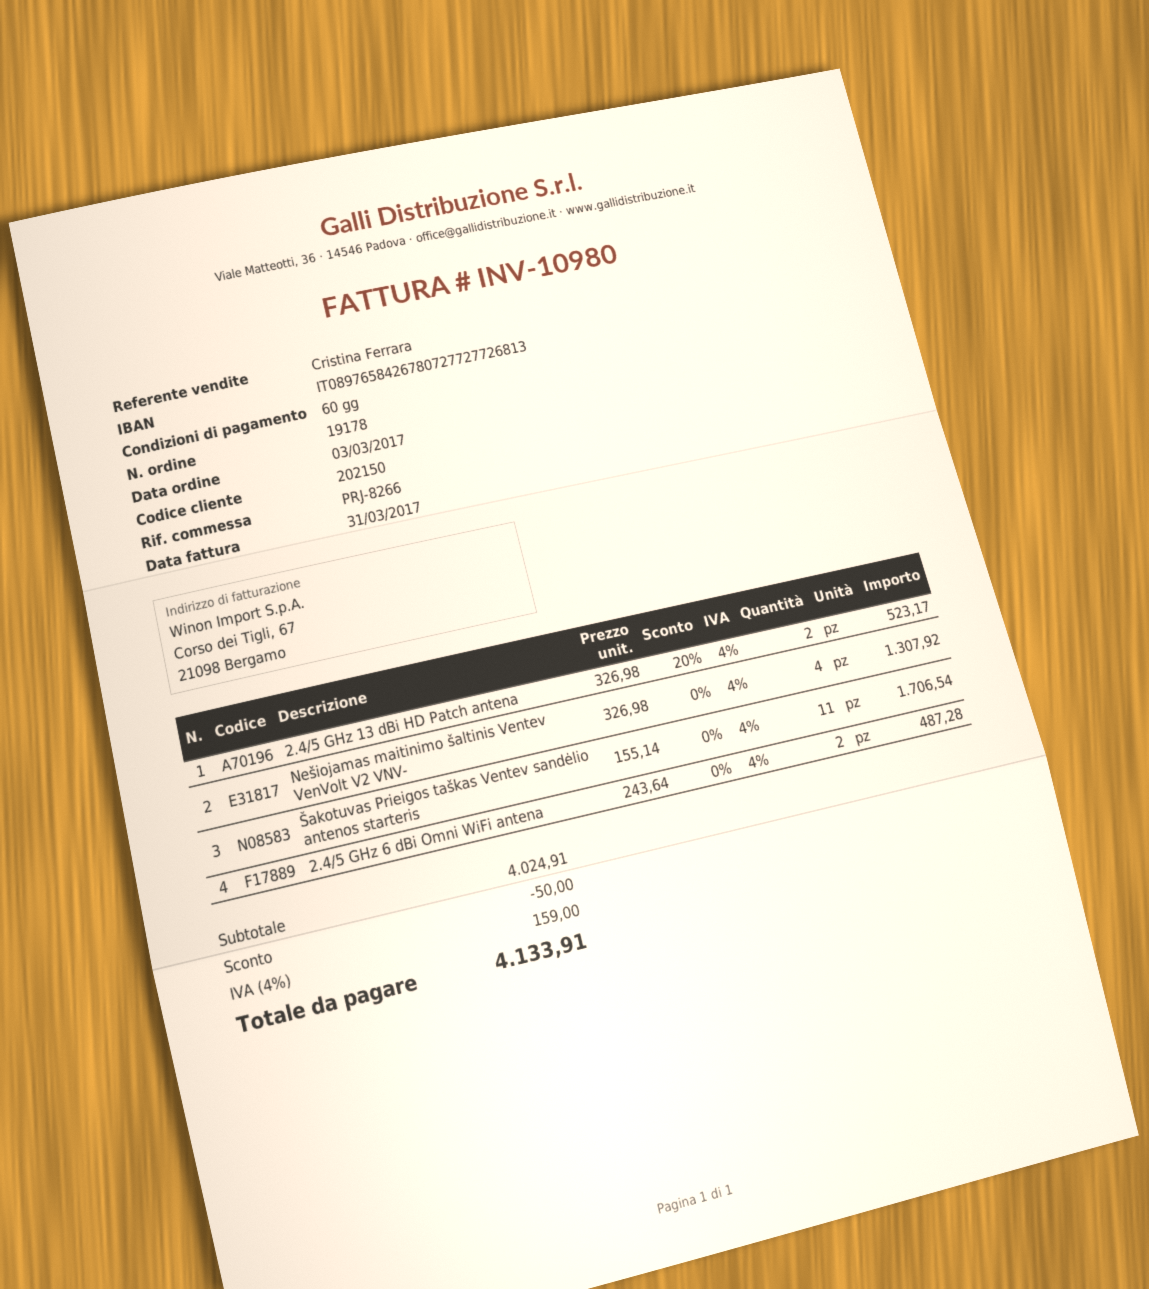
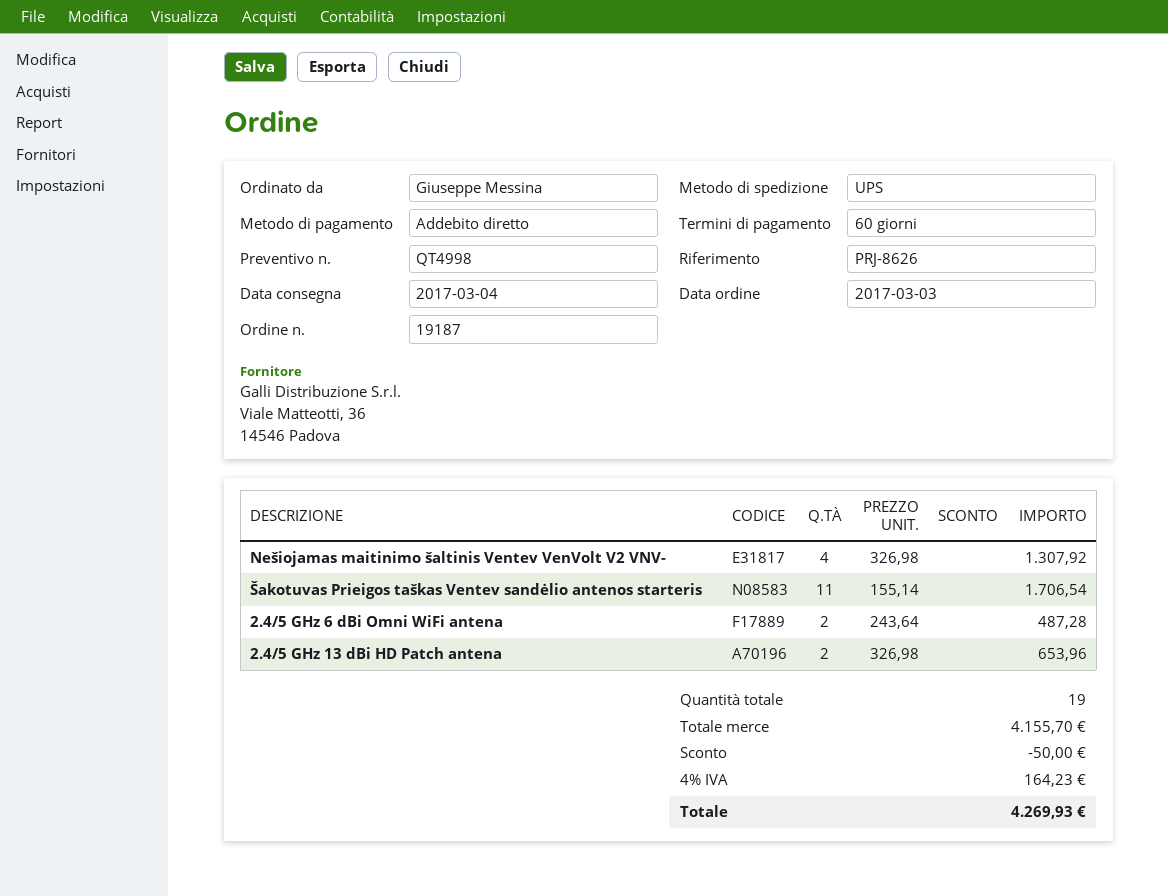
order number: 19178 -> 19187
reference: PRJ-8266 -> PRJ-8626
2.4/5 GHz 13 dBi HD Patch antena: 2 x 326.98 - 20% = 523.17 -> 2 x 326.98 = 653.96
subtotal: 4024.91 -> 4155.70
tax: 4% = 159.00 -> 4% = 164.23
total: 4133.91 -> 4269.93

